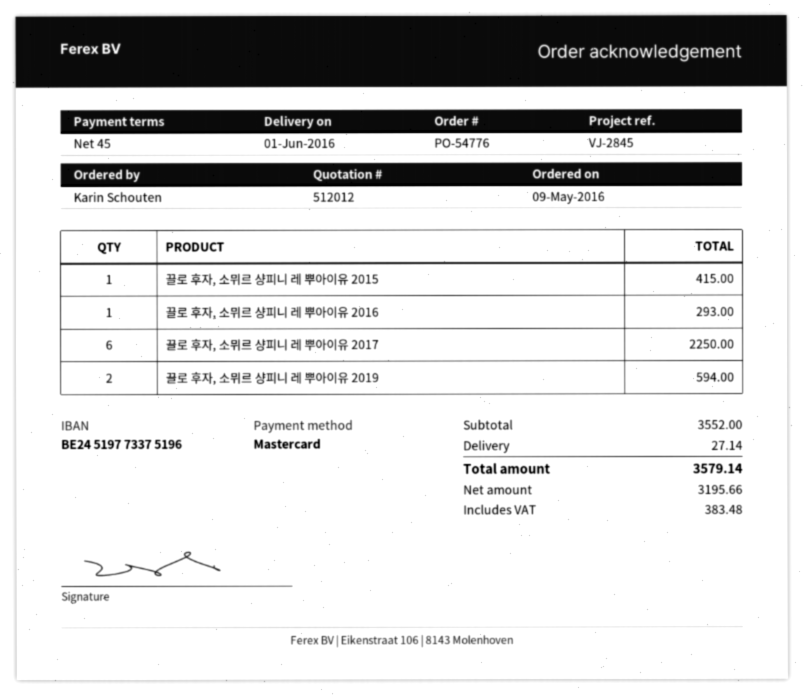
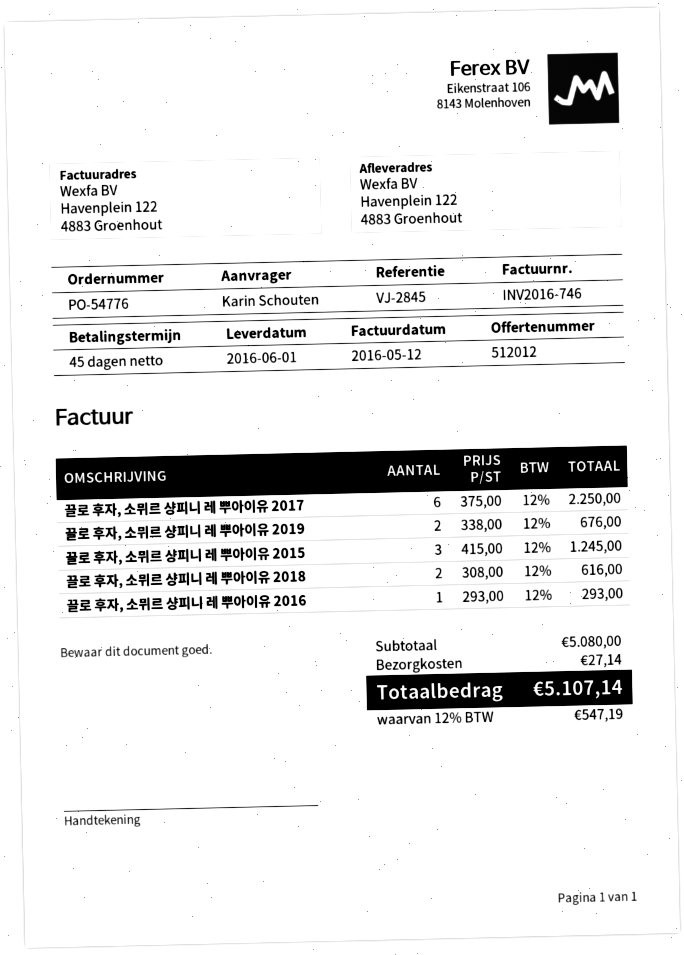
끌로 후자, 소뮈르 샹피니 레 뿌아이유 2015: 1 for 415.00 -> 3 for 1245.00
끌로 후자, 소뮈르 샹피니 레 뿌아이유 2019: 2 for 594.00 -> 2 for 676.00
끌로 후자, 소뮈르 샹피니 레 뿌아이유 2018: none -> 2 for 616.00
subtotal: 3552.00 -> 5080.00
tax: 383.48 -> 547.19
total: 3579.14 -> 5107.14

